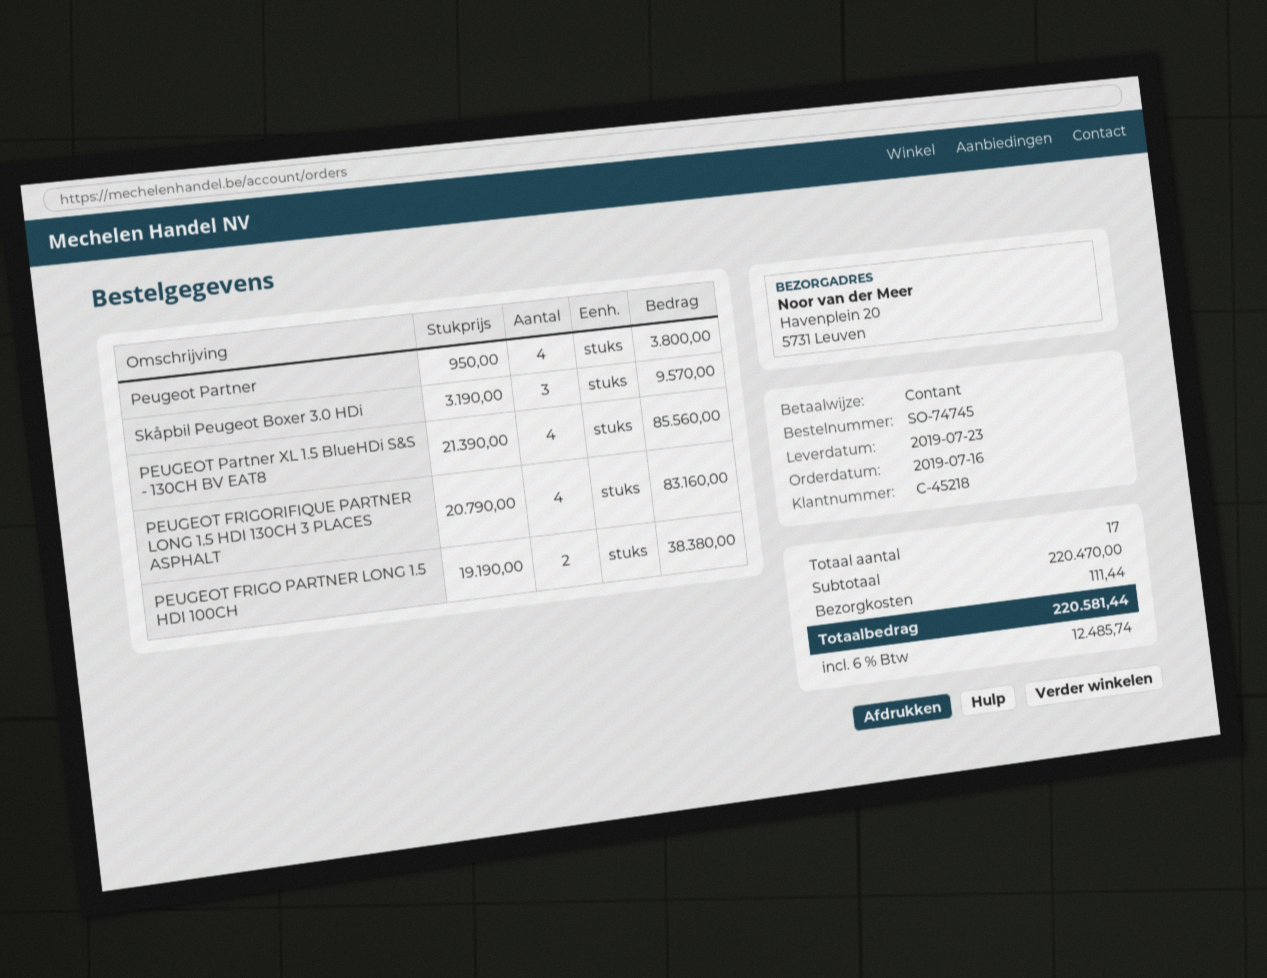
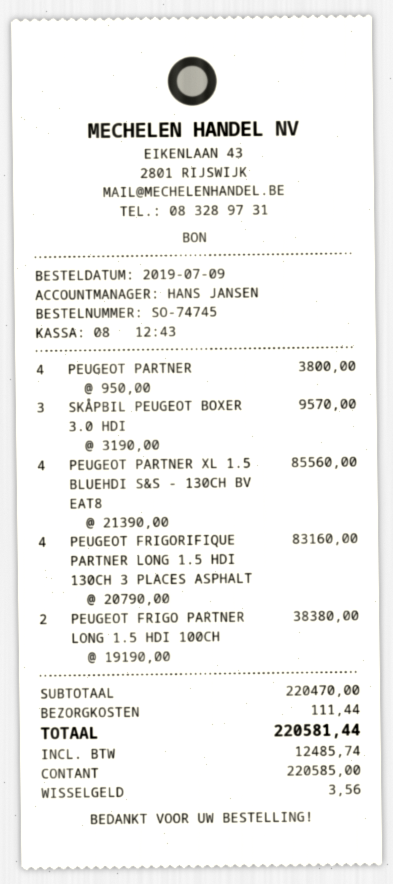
order date: 2019-07-16 -> 2019-07-09

